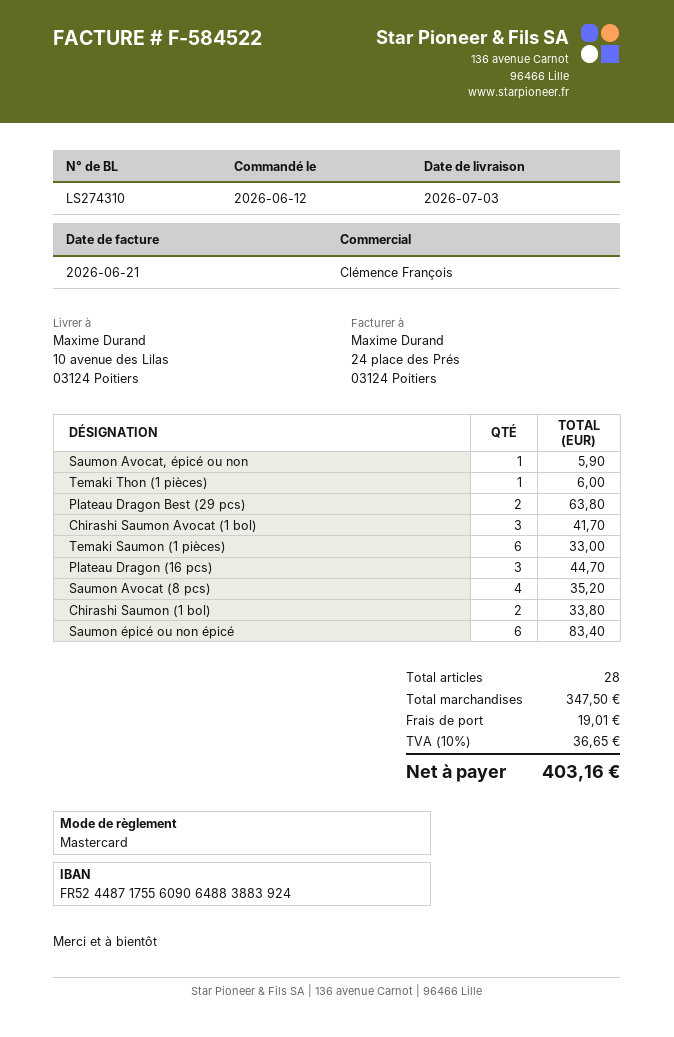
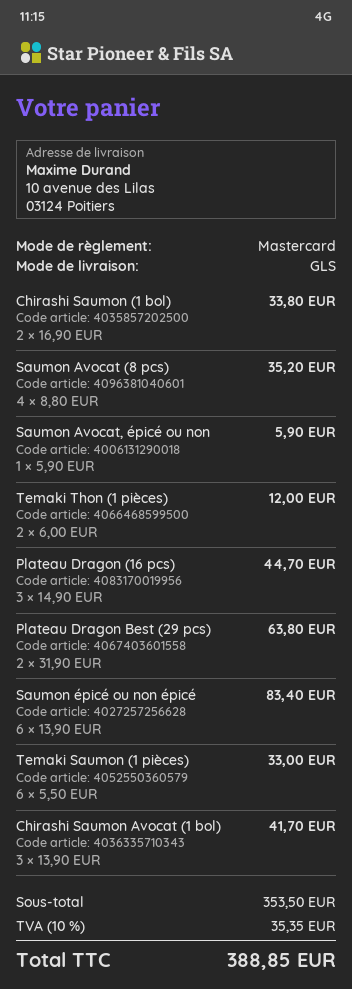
Temaki Thon (1 pièces): 1 for 6.00 -> 2 for 12.00
subtotal: 347.50 -> 353.50
shipping: 19.01 -> none
tax: 10% = 36.65 -> 10% = 35.35
total: 403.16 -> 388.85

